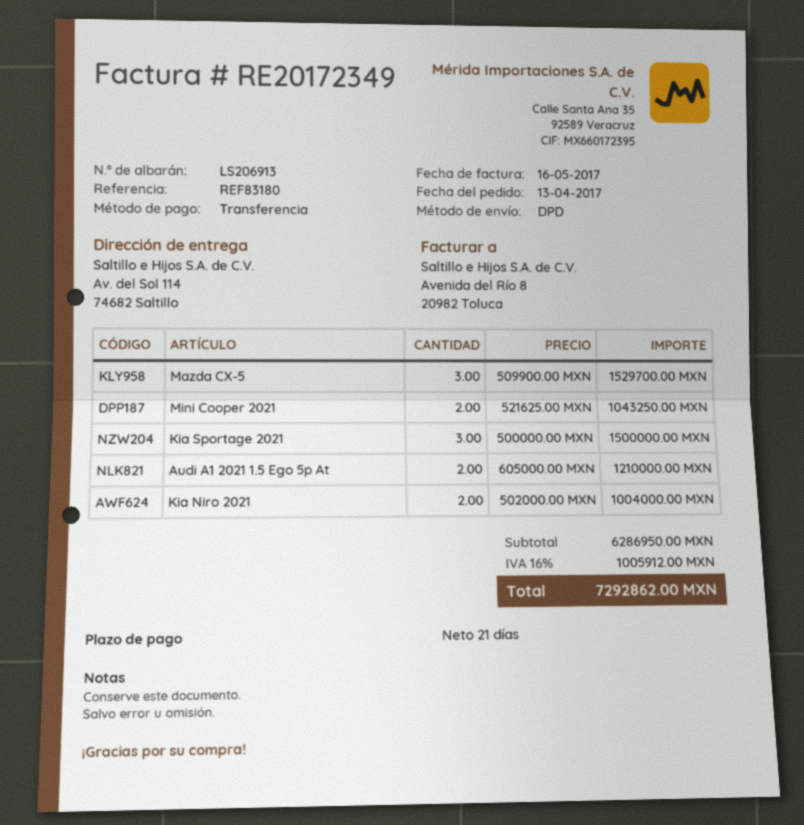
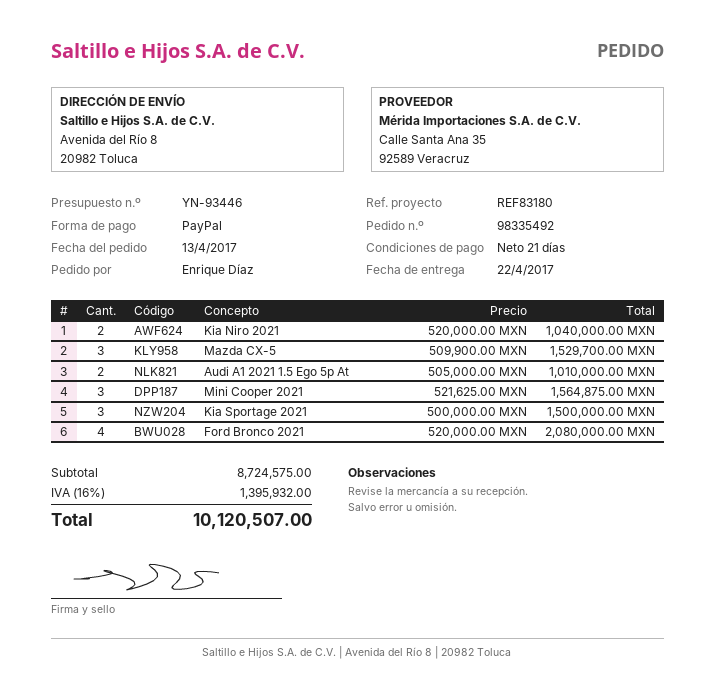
payment method: bank transfer -> PayPal
ship to: Av. del Sol 114, 74682 Saltillo -> Avenida del Río 8, 20982 Toluca
Mini Cooper 2021: 2 x 521625.00 = 1043250.00 -> 3 x 521625.00 = 1564875.00
Audi A1 2021 1.5 Ego 5p At: 2 x 605000.00 = 1210000.00 -> 2 x 505000.00 = 1010000.00
Kia Niro 2021: 2 x 502000.00 = 1004000.00 -> 2 x 520000.00 = 1040000.00
Ford Bronco 2021: none -> 4 x 520000.00 = 2080000.00
subtotal: 6286950.00 -> 8724575.00
tax: 16% = 1005912.00 -> 16% = 1395932.00
total: 7292862.00 -> 10120507.00

